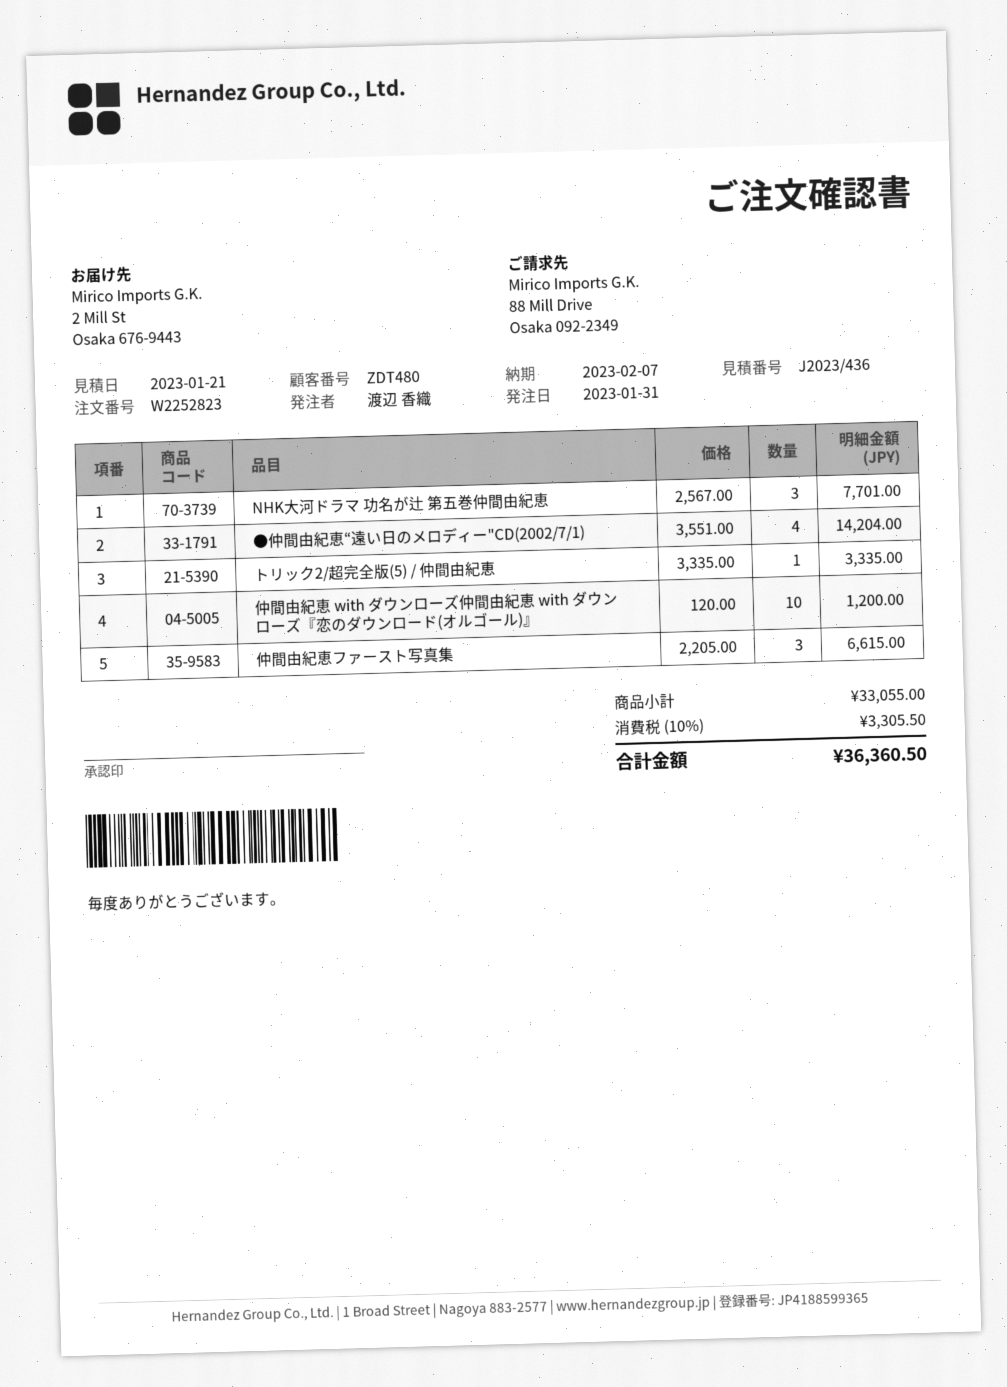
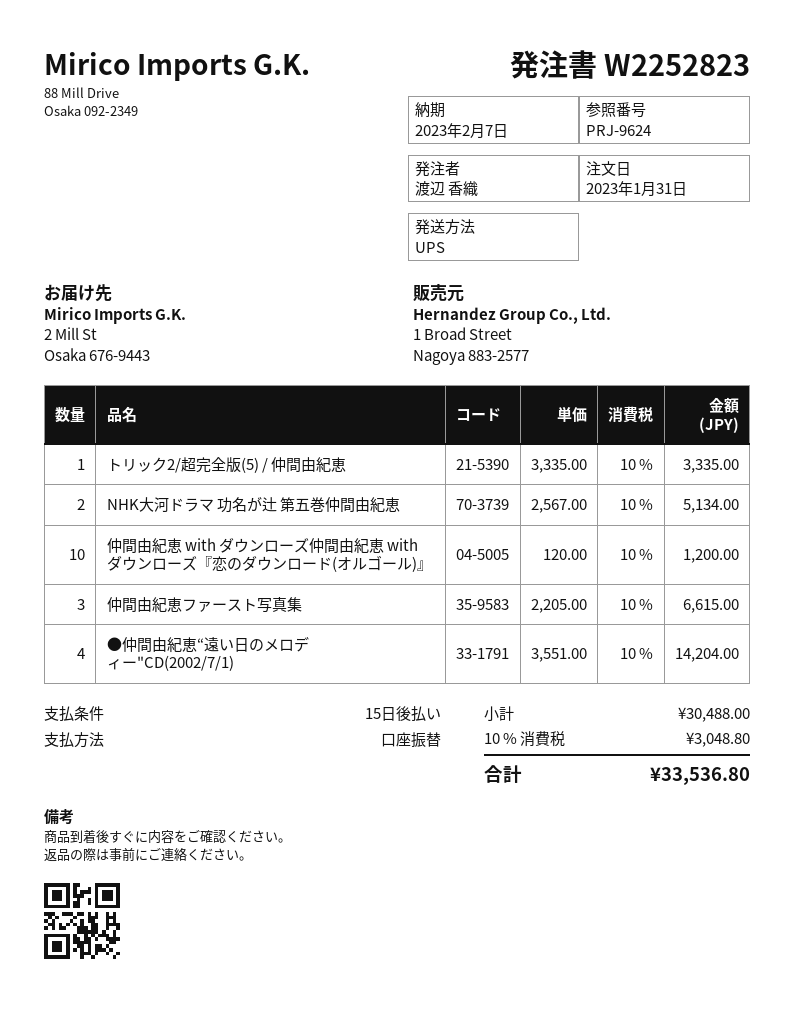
NHK大河ドラマ 功名が辻 第五巻仲間由紀恵: 3 x 2567.00 = 7701.00 -> 2 x 2567.00 = 5134.00
subtotal: 33055.00 -> 30488.00
tax: 10% = 3305.50 -> 10% = 3048.80
total: 36360.50 -> 33536.80

